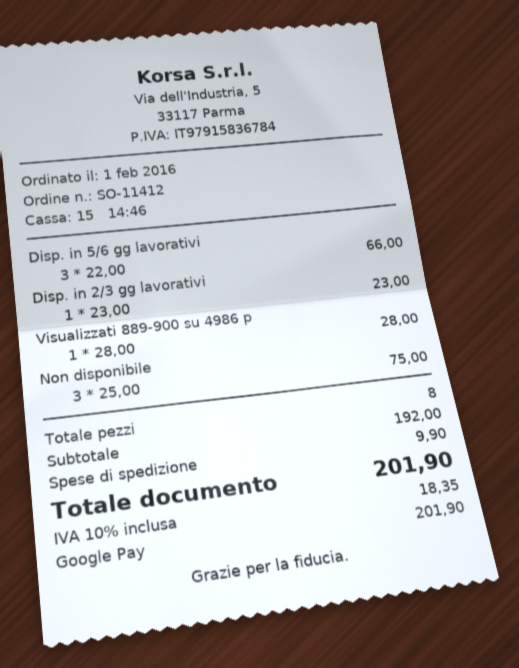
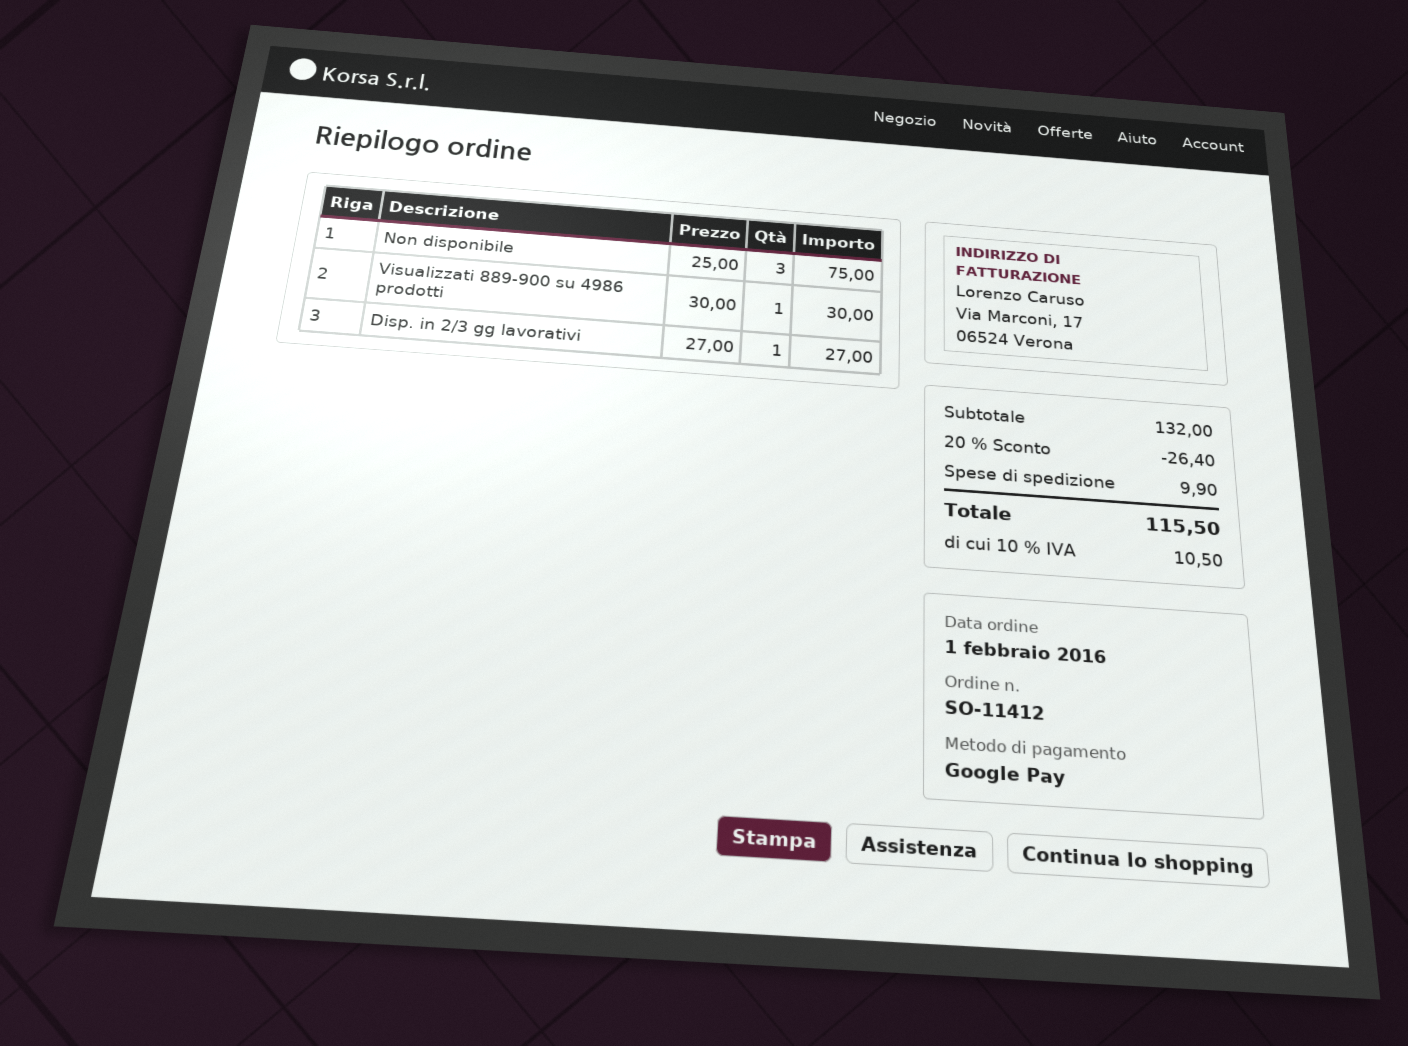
Disp. in 5/6 gg lavorativi: 3 x 22.00 = 66.00 -> none
Disp. in 2/3 gg lavorativi: 1 x 23.00 = 23.00 -> 1 x 27.00 = 27.00
Visualizzati 889-900 su 4986 p: 1 x 28.00 = 28.00 -> 1 x 30.00 = 30.00
subtotal: 192.00 -> 132.00
discount: none -> 20% = 26.40
tax: 10% = 18.35 -> 10% = 10.50
total: 201.90 -> 115.50

